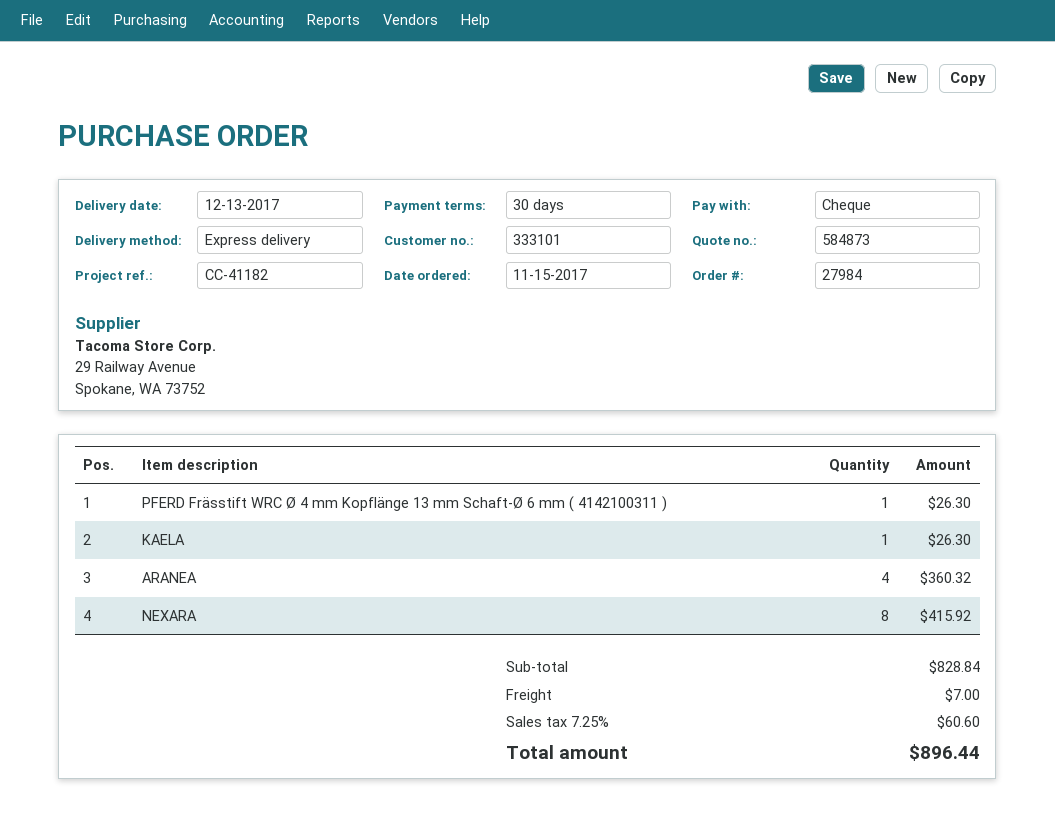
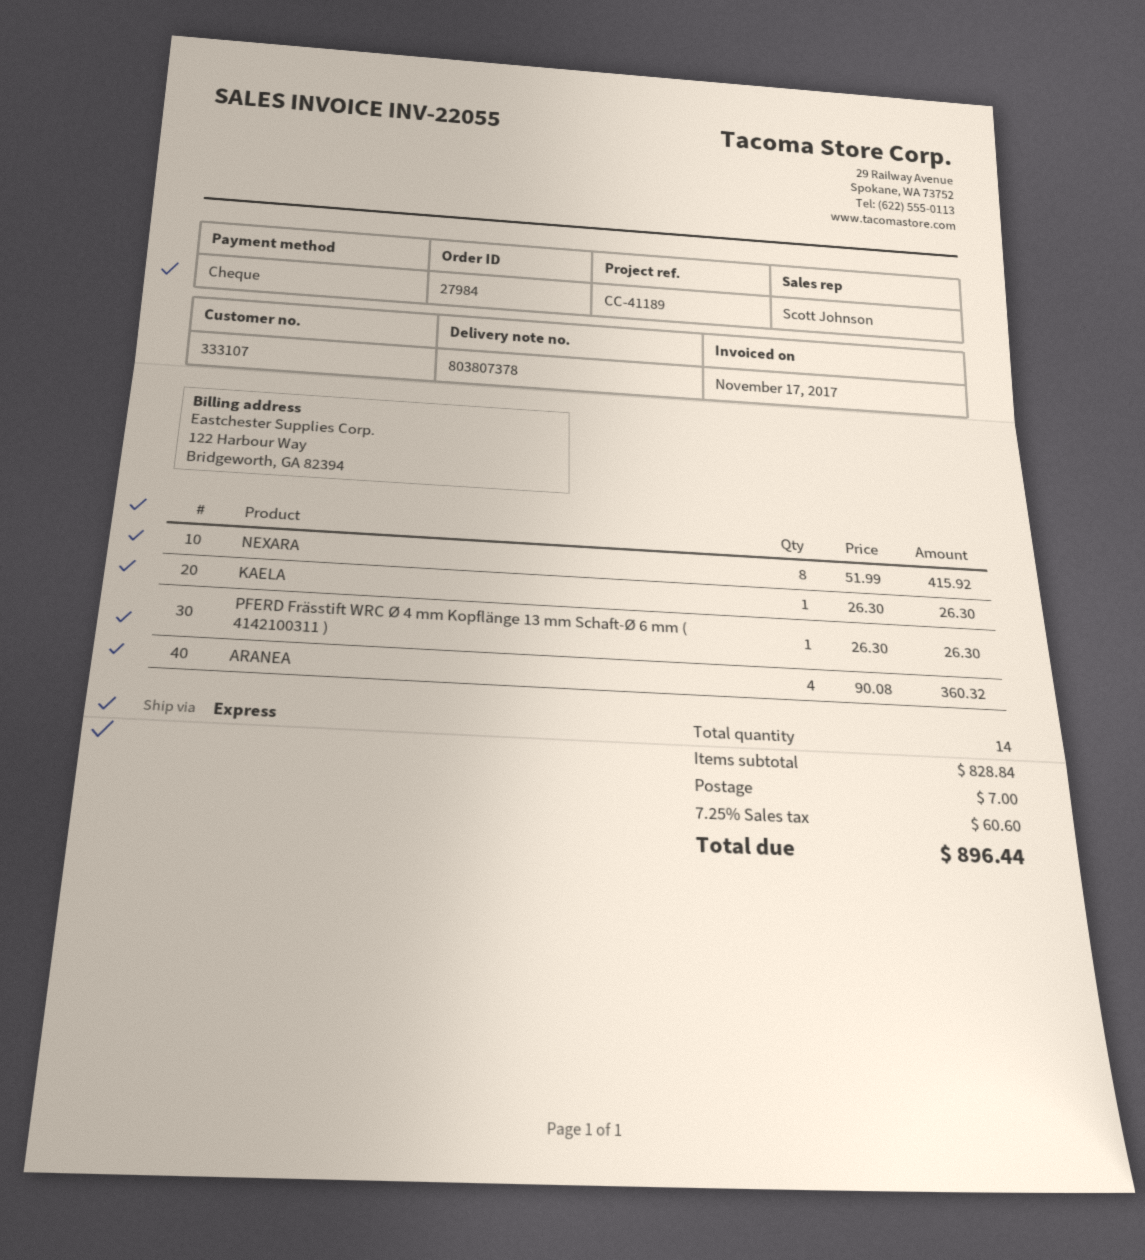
customer number: 333101 -> 333107
reference: CC-41182 -> CC-41189

